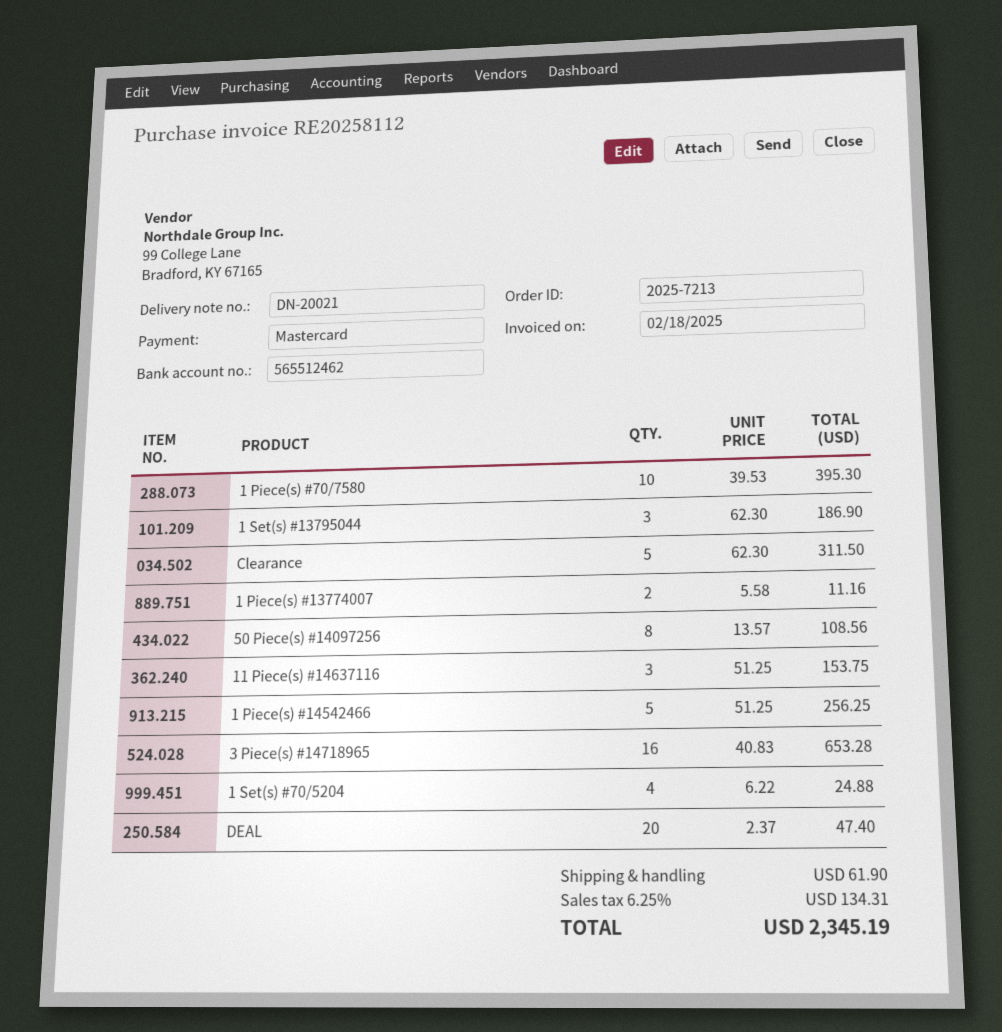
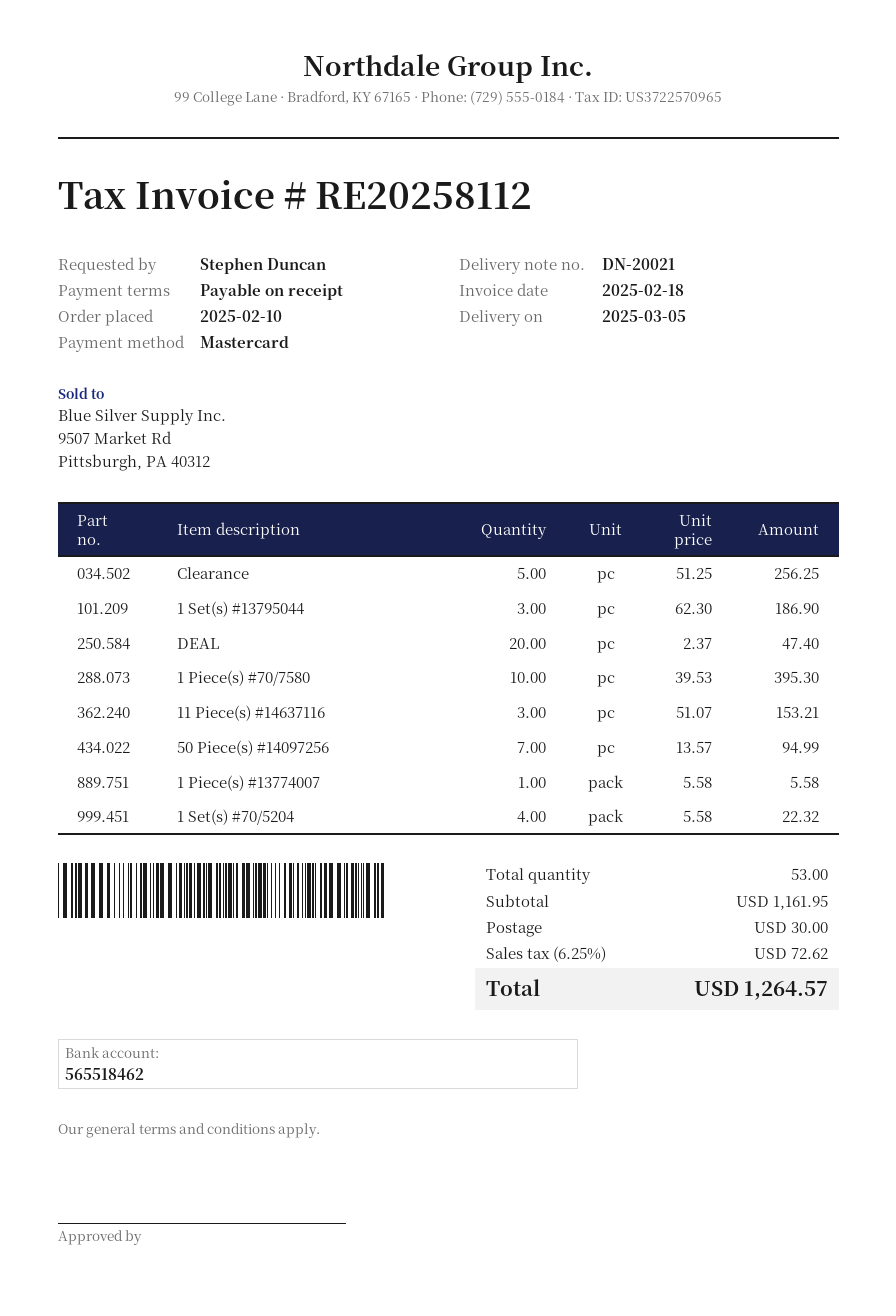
bank account: 565512462 -> 565518462
Clearance: 5 x 62.30 = 311.50 -> 5 x 51.25 = 256.25
1 Piece(s) #13774007: 2 x 5.58 = 11.16 -> 1 x 5.58 = 5.58
50 Piece(s) #14097256: 8 x 13.57 = 108.56 -> 7 x 13.57 = 94.99
11 Piece(s) #14637116: 3 x 51.25 = 153.75 -> 3 x 51.07 = 153.21
1 Piece(s) #14542466: 5 x 51.25 = 256.25 -> none
3 Piece(s) #14718965: 16 x 40.83 = 653.28 -> none
1 Set(s) #70/5204: 4 x 6.22 = 24.88 -> 4 x 5.58 = 22.32
shipping: 61.90 -> 30.00
tax: 6.25% = 134.31 -> 6.25% = 72.62
total: 2345.19 -> 1264.57

